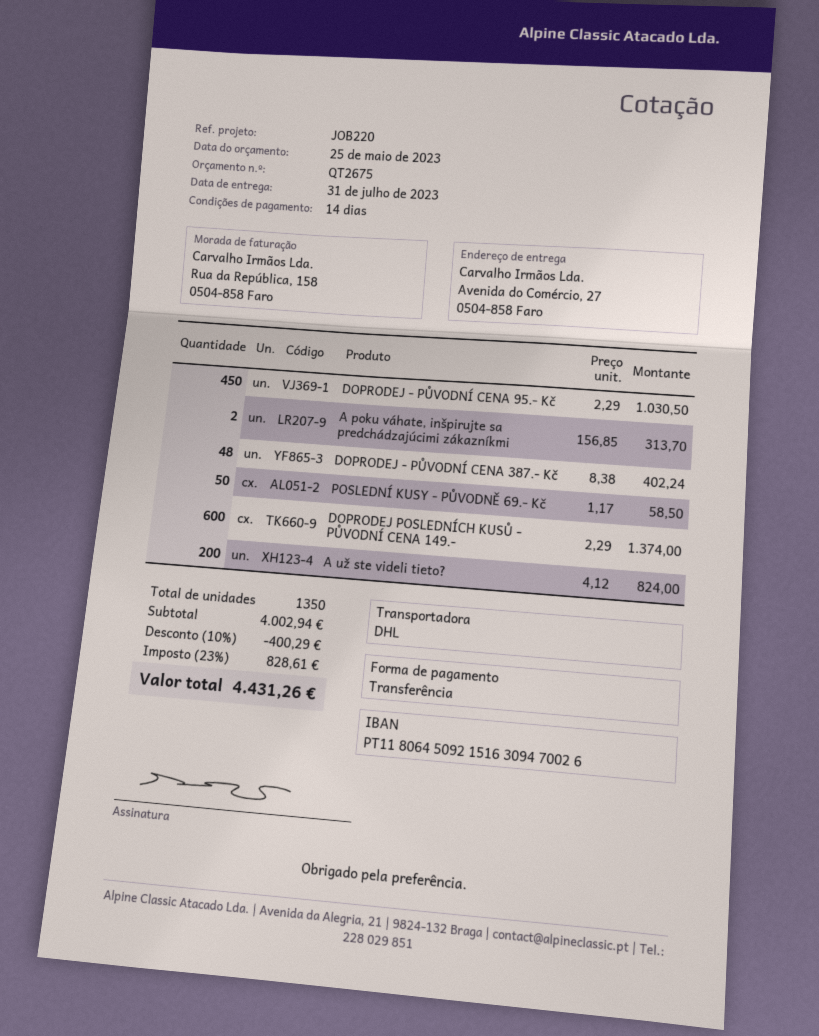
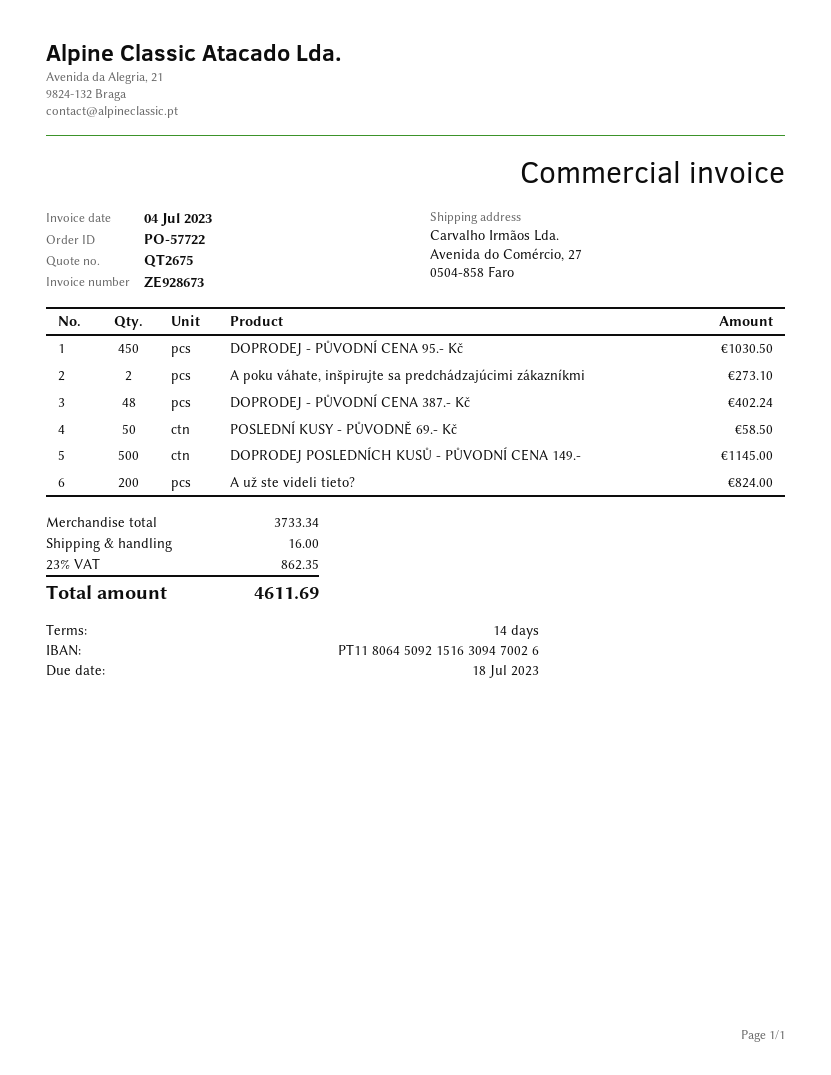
A poku váhate, inšpirujte sa predchádzajúcimi zákazníkmi: 2 for 313.70 -> 2 for 273.10
DOPRODEJ POSLEDNÍCH KUSŮ - PŮVODNÍ CENA 149.-: 600 for 1374.00 -> 500 for 1145.00
subtotal: 4002.94 -> 3733.34
discount: 10% = 400.29 -> none
shipping: none -> 16.00
tax: 23% = 828.61 -> 23% = 862.35
total: 4431.26 -> 4611.69

